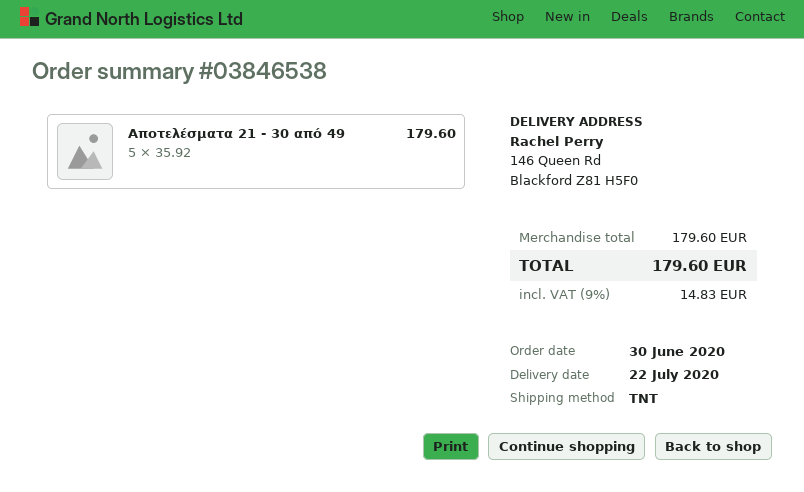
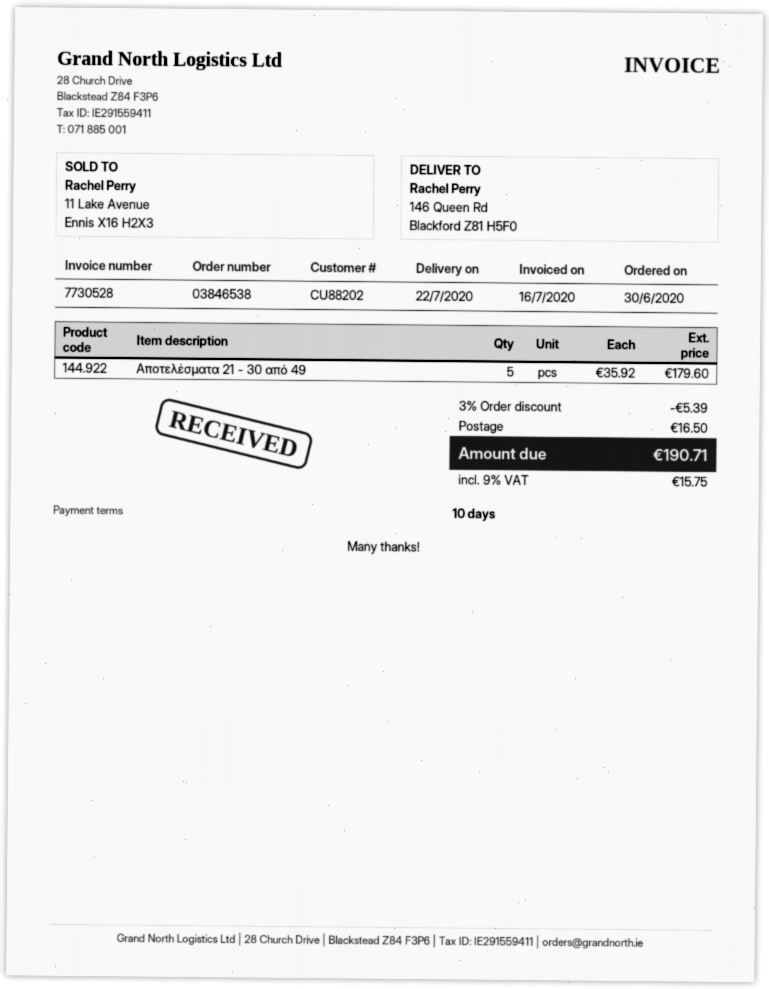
discount: none -> 3% = 5.39
shipping: none -> 16.50
tax: 9% = 14.83 -> 9% = 15.75
total: 179.60 -> 190.71

